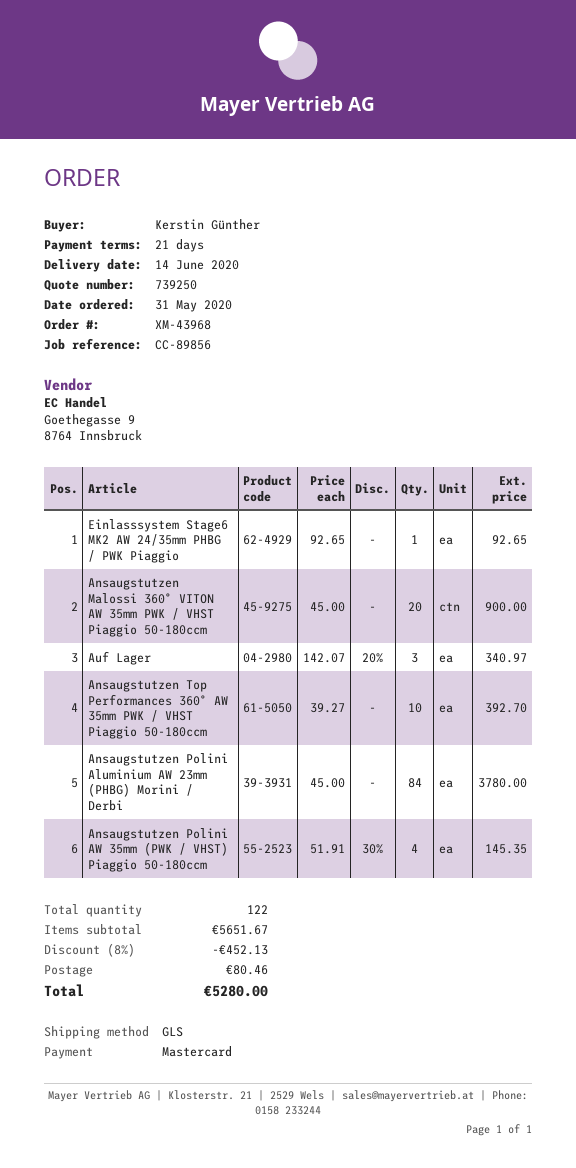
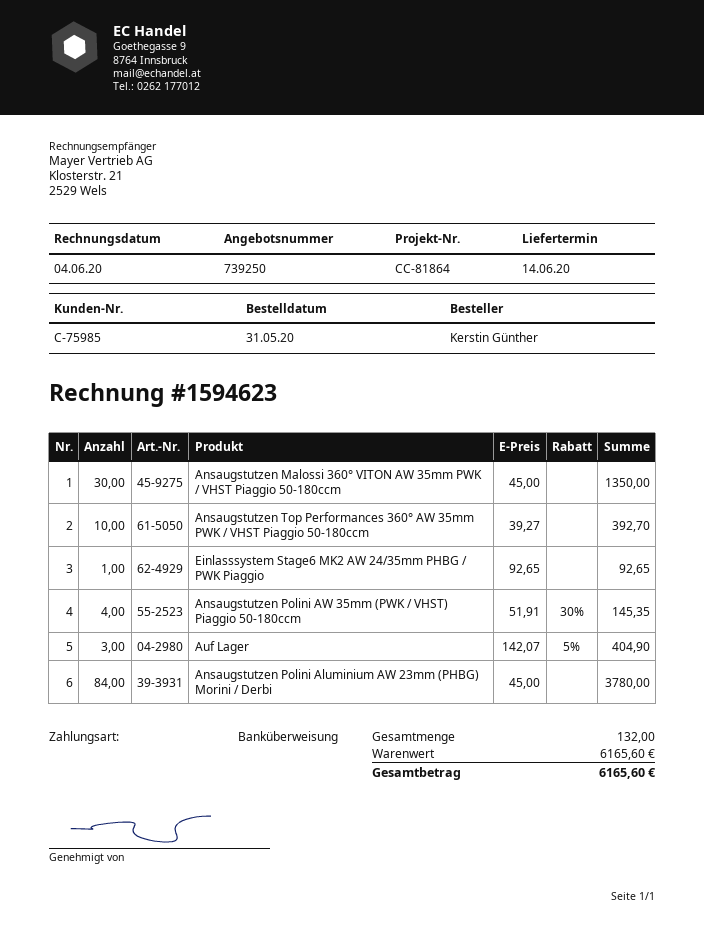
reference: CC-89856 -> CC-81864
payment method: Mastercard -> bank transfer
Ansaugstutzen Malossi 360° VITON AW 35mm PWK / VHST Piaggio 50-180ccm: 20 x 45.00 = 900.00 -> 30 x 45.00 = 1350.00
Auf Lager: 3 x 142.07 - 20% = 340.97 -> 3 x 142.07 - 5% = 404.90
total quantity: 122 -> 132
subtotal: 5651.67 -> 6165.60
discount: 8% = 452.13 -> none
shipping: 80.46 -> none
total: 5280.00 -> 6165.60

